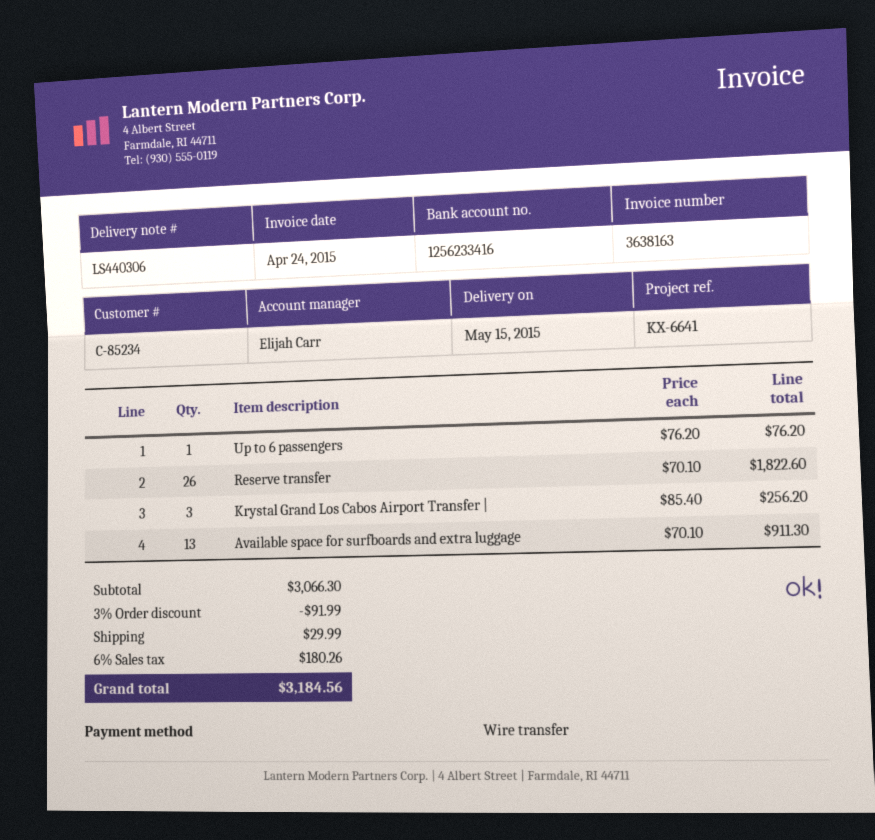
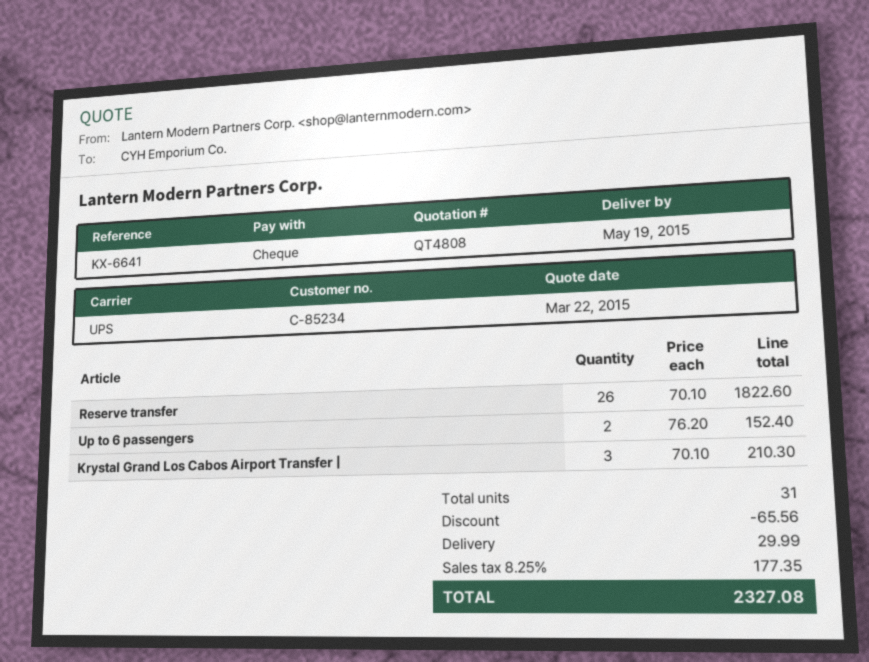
delivery date: 2015-05-15 -> 2015-05-19
payment method: bank transfer -> cheque
Up to 6 passengers: 1 x 76.20 = 76.20 -> 2 x 76.20 = 152.40
Krystal Grand Los Cabos Airport Transfer |: 3 x 85.40 = 256.20 -> 3 x 70.10 = 210.30
Available space for surfboards and extra luggage: 13 x 70.10 = 911.30 -> none
discount: 91.99 -> 65.56
tax: 6% = 180.26 -> 8.25% = 177.35
total: 3184.56 -> 2327.08

